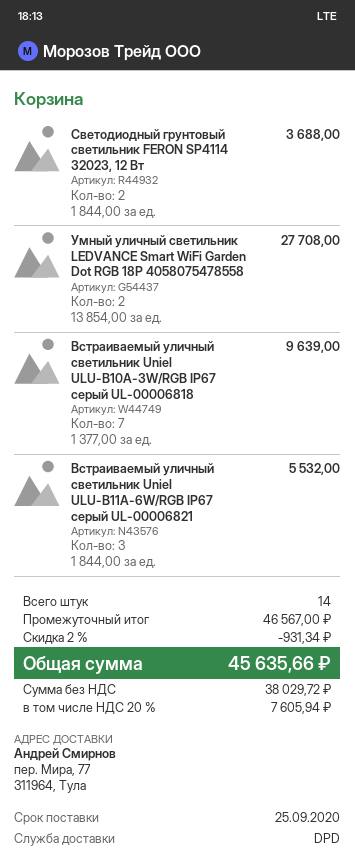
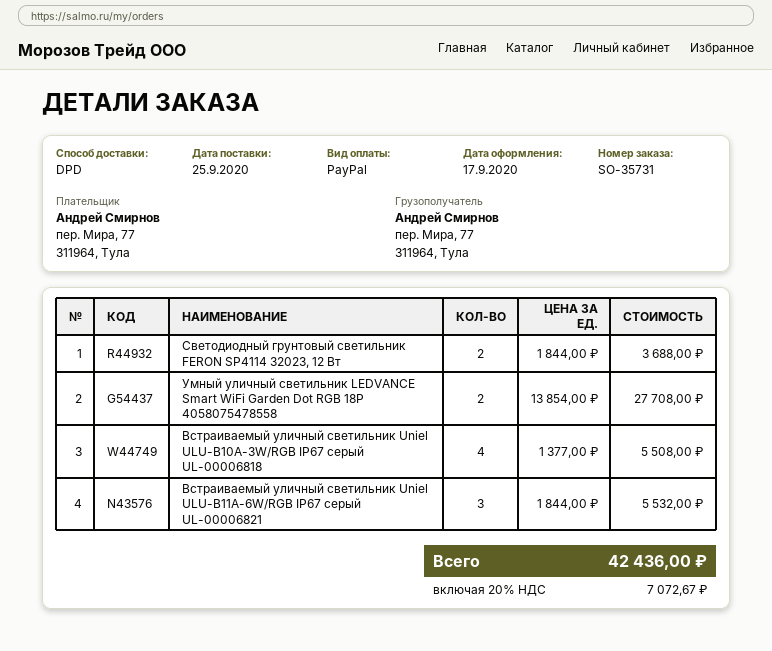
Встраиваемый уличный светильник Uniel ULU-B10A-3W/RGB IP67 серый UL-00006818: 7 x 1377.00 = 9639.00 -> 4 x 1377.00 = 5508.00
discount: 2% = 931.34 -> none
tax: 20% = 7605.94 -> 20% = 7072.67
total: 45635.66 -> 42436.00

